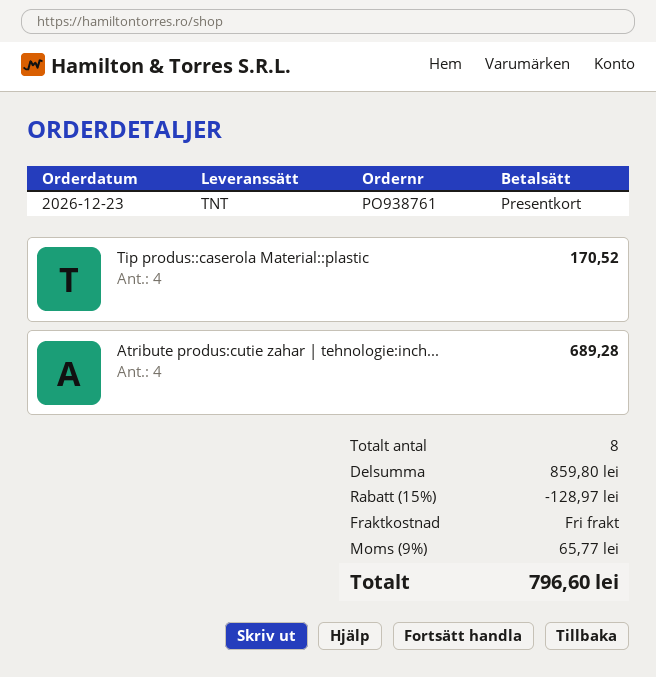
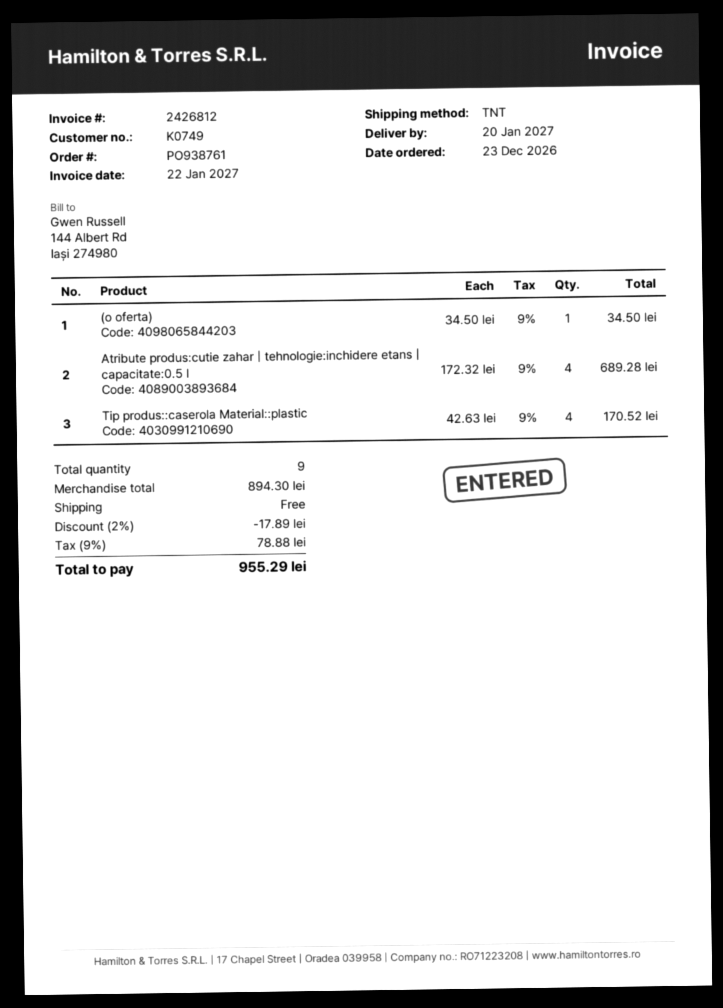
(o oferta): none -> 1 for 34.50
total quantity: 8 -> 9
subtotal: 859.80 -> 894.30
discount: 15% = 128.97 -> 2% = 17.89
tax: 9% = 65.77 -> 9% = 78.88
total: 796.60 -> 955.29

